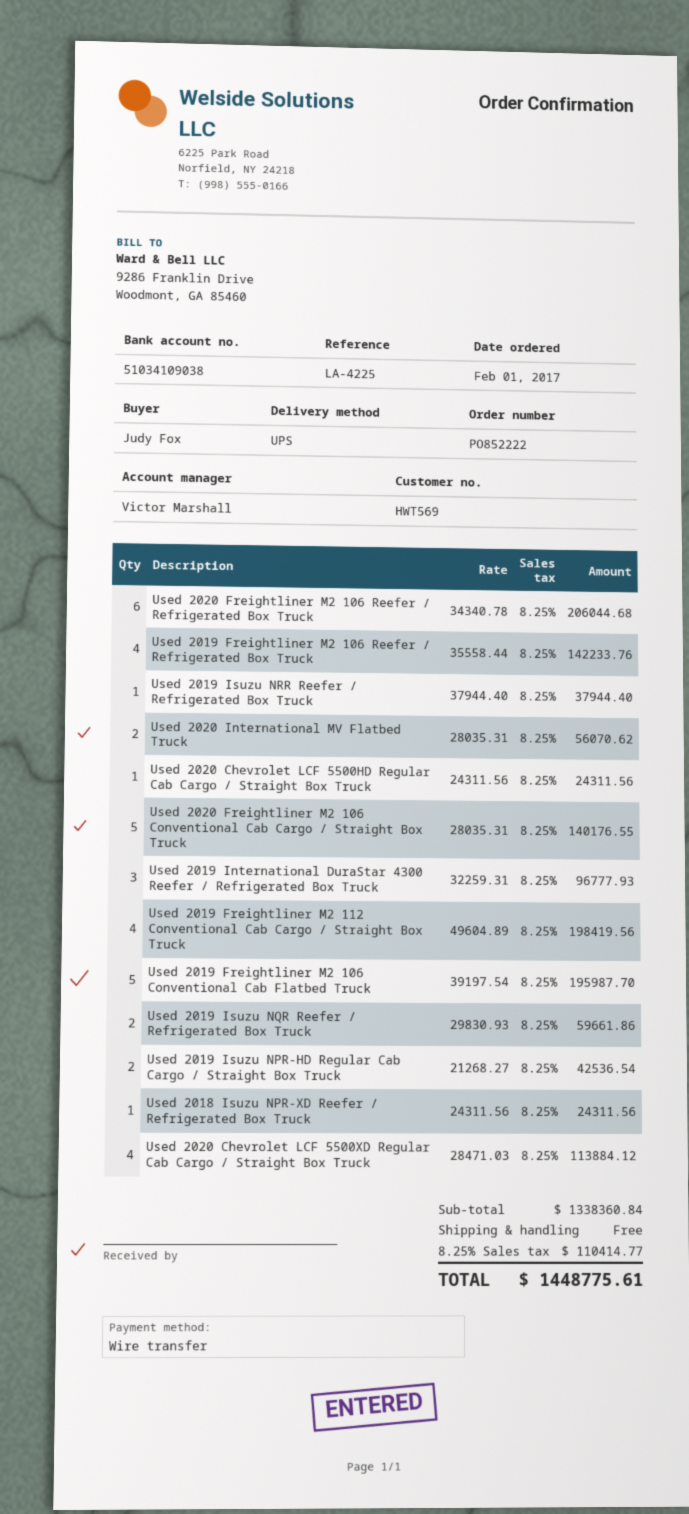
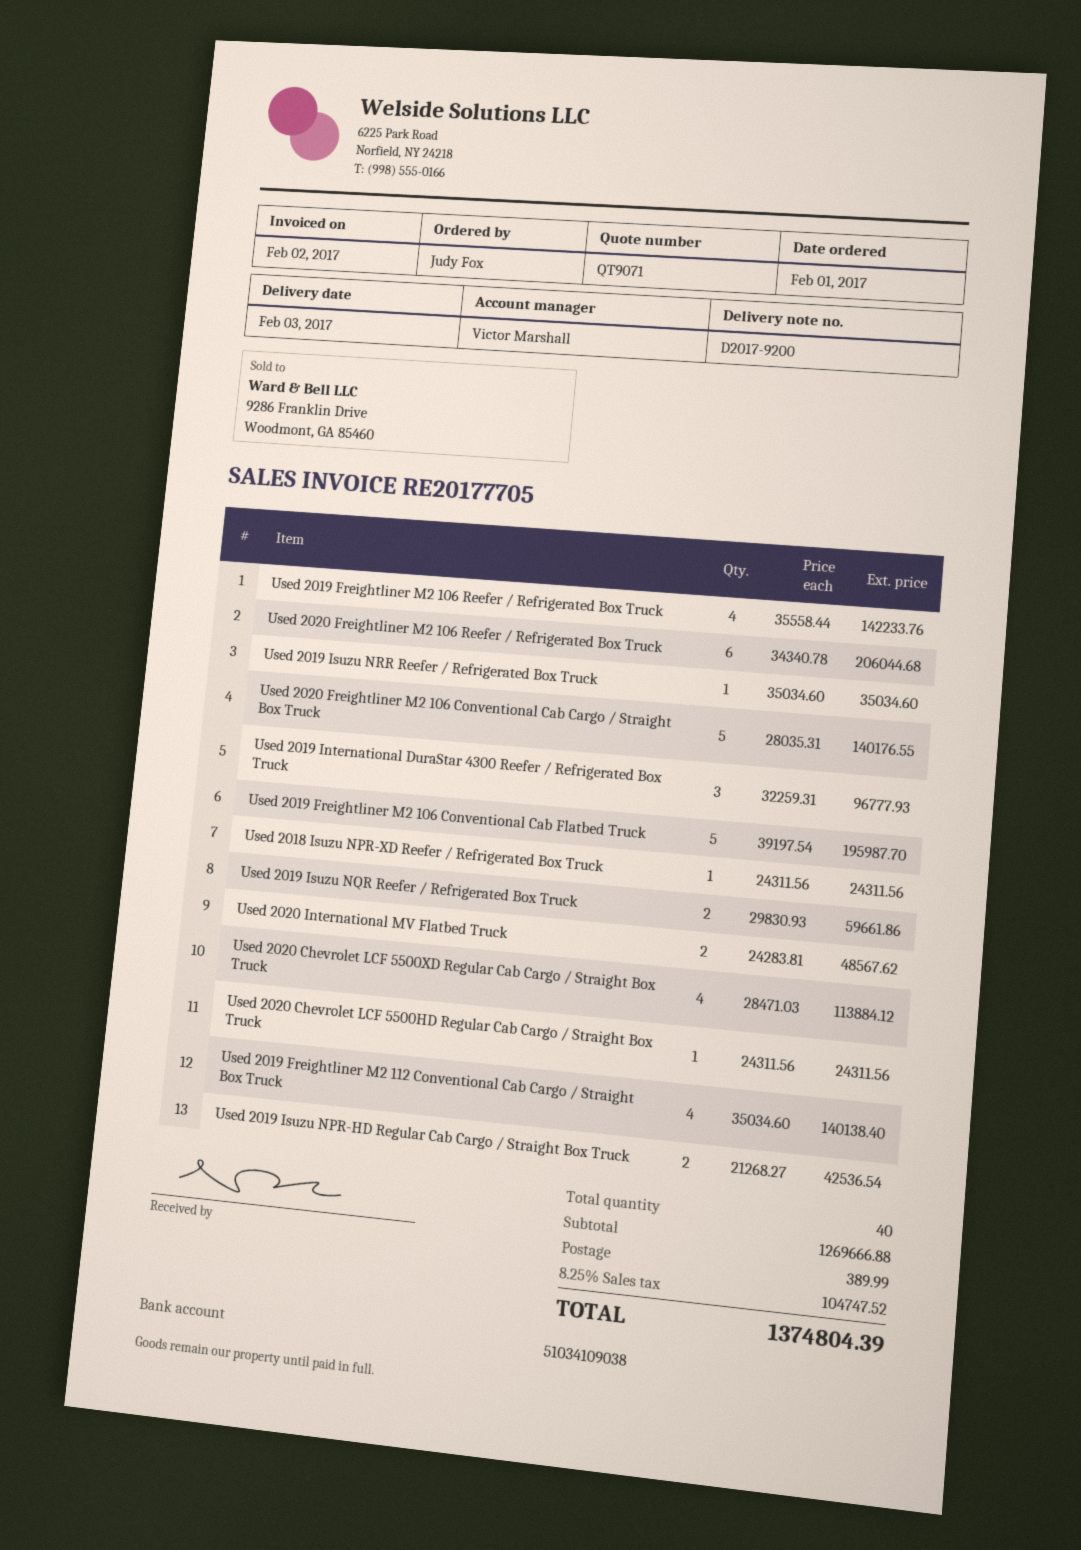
Used 2019 Isuzu NRR Reefer / Refrigerated Box Truck: 1 x 37944.40 = 37944.40 -> 1 x 35034.60 = 35034.60
Used 2020 International MV Flatbed Truck: 2 x 28035.31 = 56070.62 -> 2 x 24283.81 = 48567.62
Used 2019 Freightliner M2 112 Conventional Cab Cargo / Straight Box Truck: 4 x 49604.89 = 198419.56 -> 4 x 35034.60 = 140138.40
subtotal: 1338360.84 -> 1269666.88
shipping: 0.00 -> 389.99
tax: 8.25% = 110414.77 -> 8.25% = 104747.52
total: 1448775.61 -> 1374804.39

